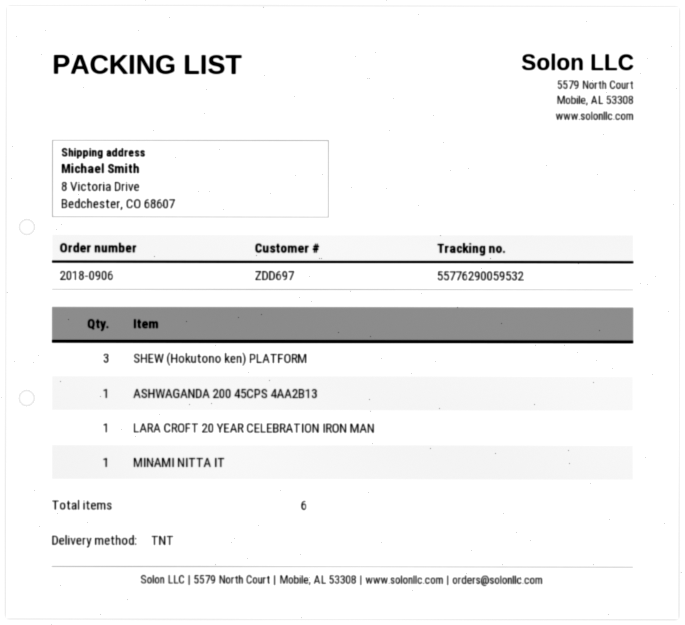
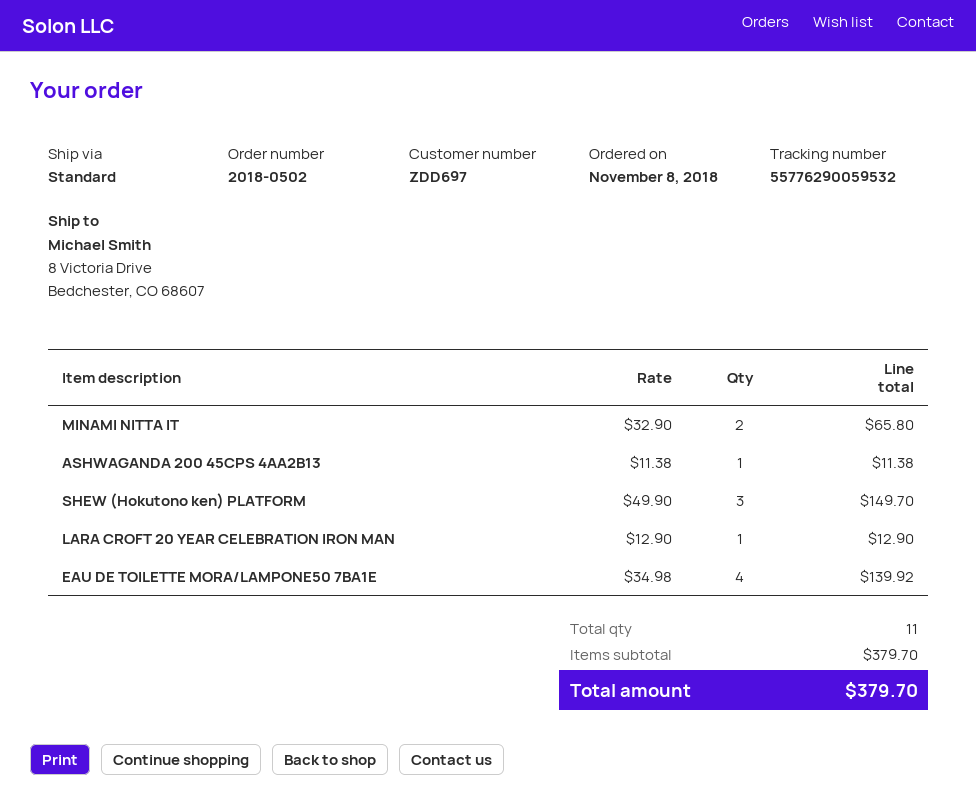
order number: 2018-0906 -> 2018-0502
shipping method: TNT -> standard
MINAMI NITTA IT: 1 -> 2
EAU DE TOILETTE MORA/LAMPONE50 7BA1E: none -> 4
total quantity: 6 -> 11

